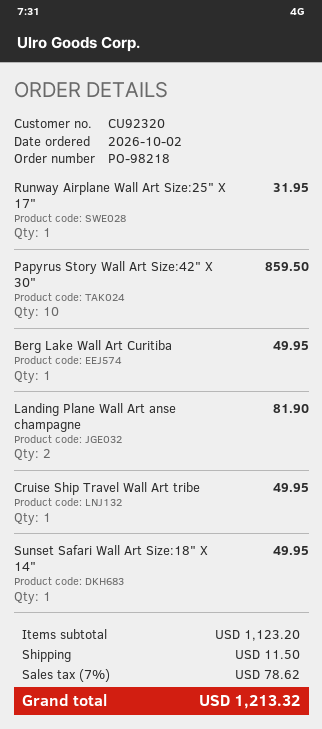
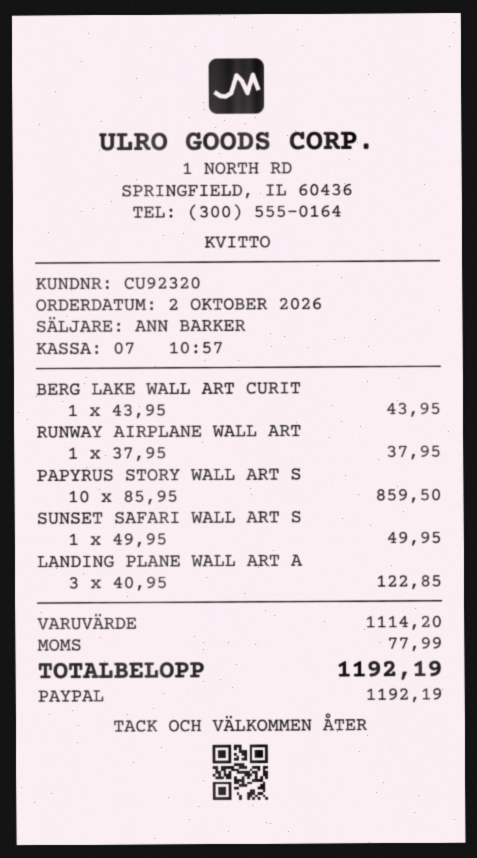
Runway Airplane Wall Art Size:25" X 17": 1 for 31.95 -> 1 for 37.95
Berg Lake Wall Art Curitiba: 1 for 49.95 -> 1 for 43.95
Landing Plane Wall Art anse champagne: 2 for 81.90 -> 3 for 122.85
Cruise Ship Travel Wall Art tribe: 1 for 49.95 -> none
subtotal: 1123.20 -> 1114.20
shipping: 11.50 -> none
tax: 78.62 -> 77.99
total: 1213.32 -> 1192.19

